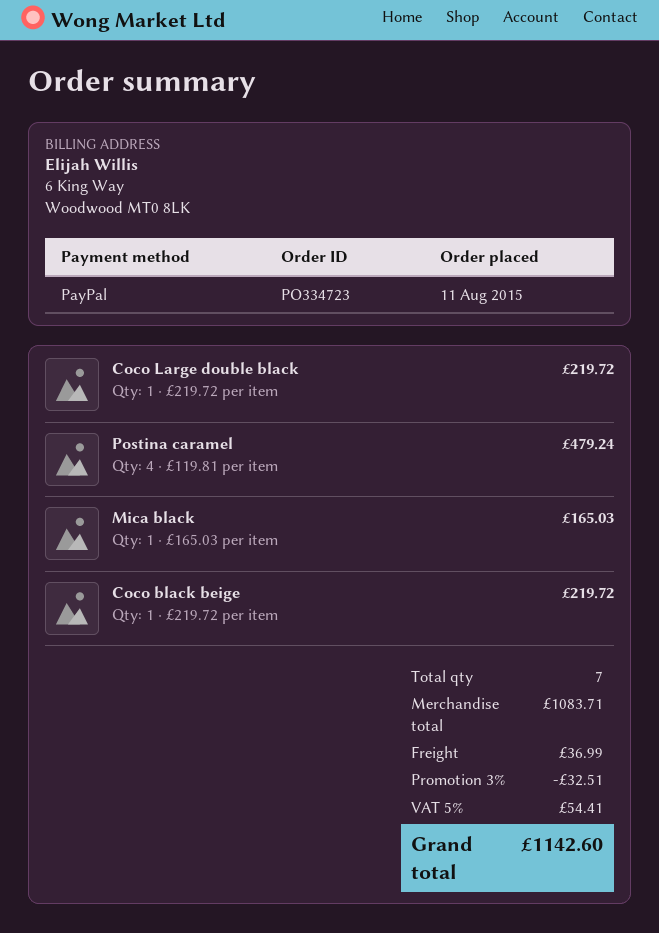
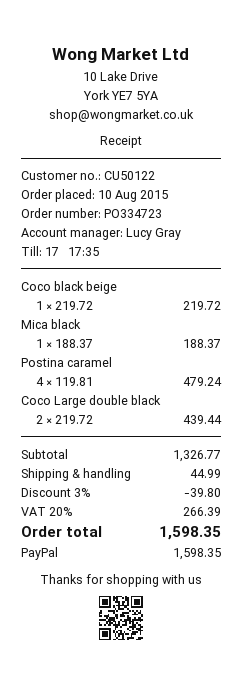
order date: 2015-08-11 -> 2015-08-10
Coco Large double black: 1 x 219.72 = 219.72 -> 2 x 219.72 = 439.44
Mica black: 1 x 165.03 = 165.03 -> 1 x 188.37 = 188.37
subtotal: 1083.71 -> 1326.77
discount: 3% = 32.51 -> 3% = 39.80
shipping: 36.99 -> 44.99
tax: 5% = 54.41 -> 20% = 266.39
total: 1142.60 -> 1598.35

